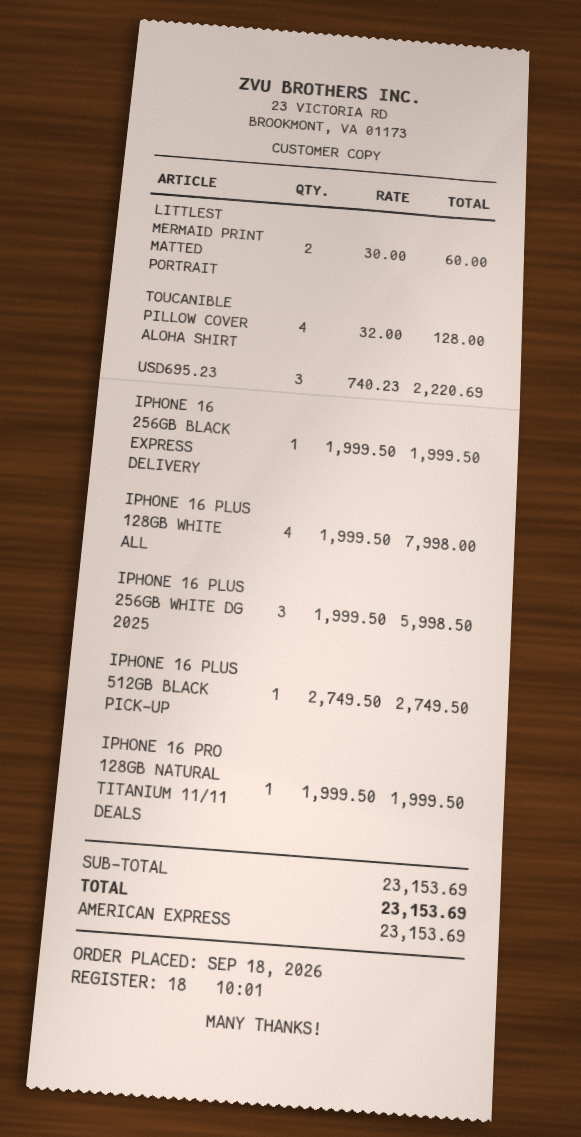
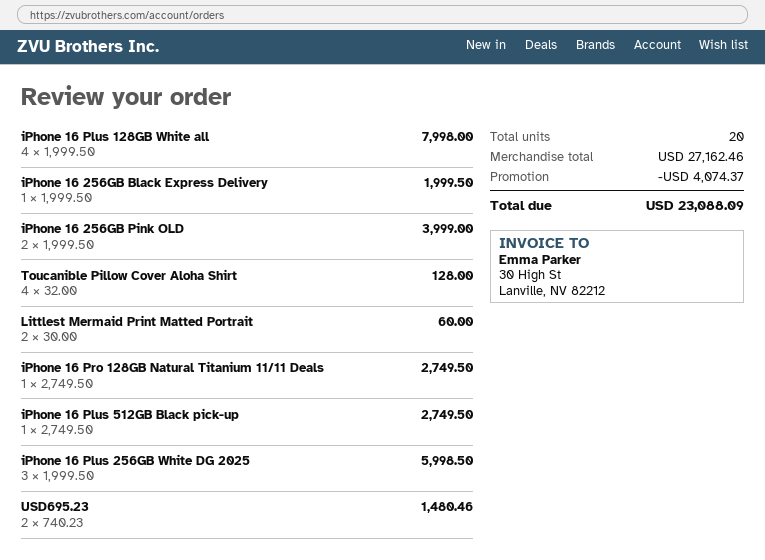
USD695.23: 3 x 740.23 = 2220.69 -> 2 x 740.23 = 1480.46
IPHONE 16 PRO 128GB NATURAL TITANIUM 11/11 DEALS: 1 x 1999.50 = 1999.50 -> 1 x 2749.50 = 2749.50
iPhone 16 256GB Pink OLD: none -> 2 x 1999.50 = 3999.00
subtotal: 23153.69 -> 27162.46
discount: none -> 4074.37
total: 23153.69 -> 23088.09

